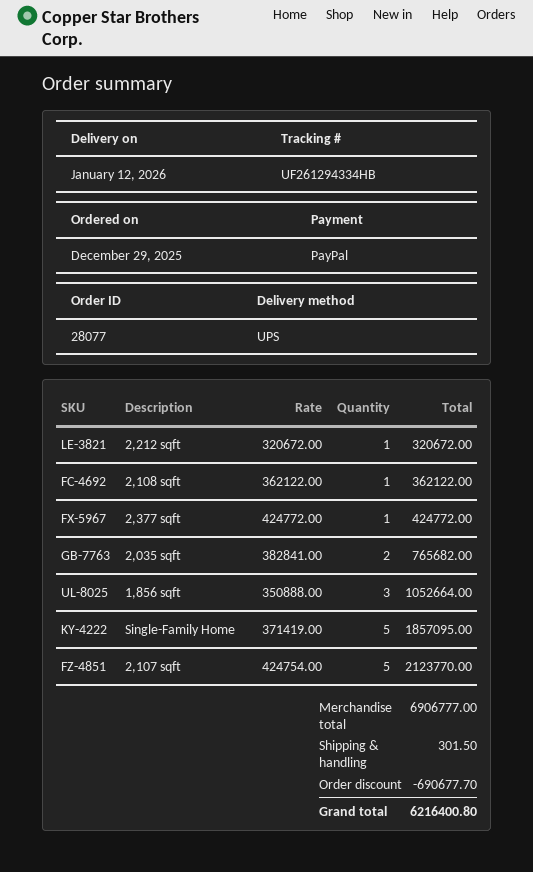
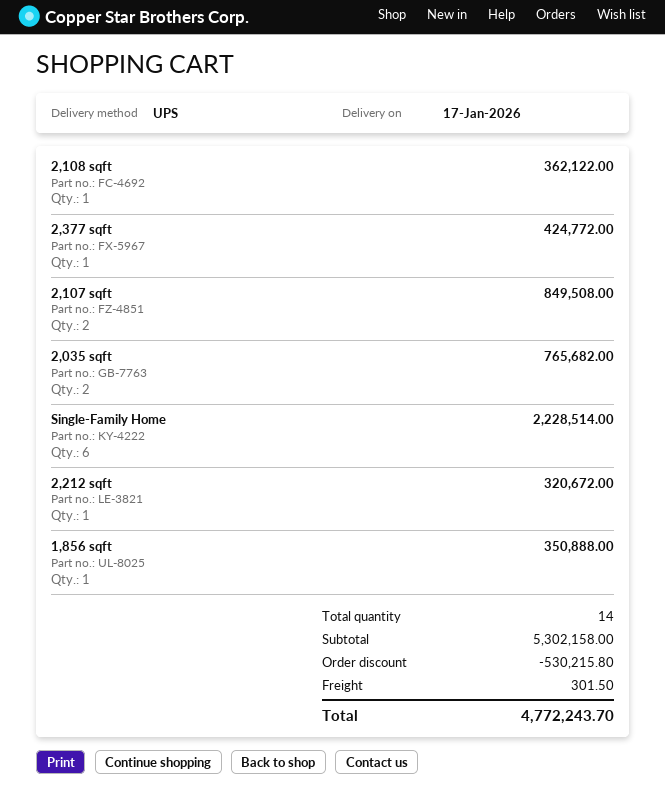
delivery date: 2026-01-12 -> 2026-01-17
1,856 sqft: 3 for 1052664.00 -> 1 for 350888.00
Single-Family Home: 5 for 1857095.00 -> 6 for 2228514.00
2,107 sqft: 5 for 2123770.00 -> 2 for 849508.00
subtotal: 6906777.00 -> 5302158.00
discount: 690677.70 -> 530215.80
total: 6216400.80 -> 4772243.70

